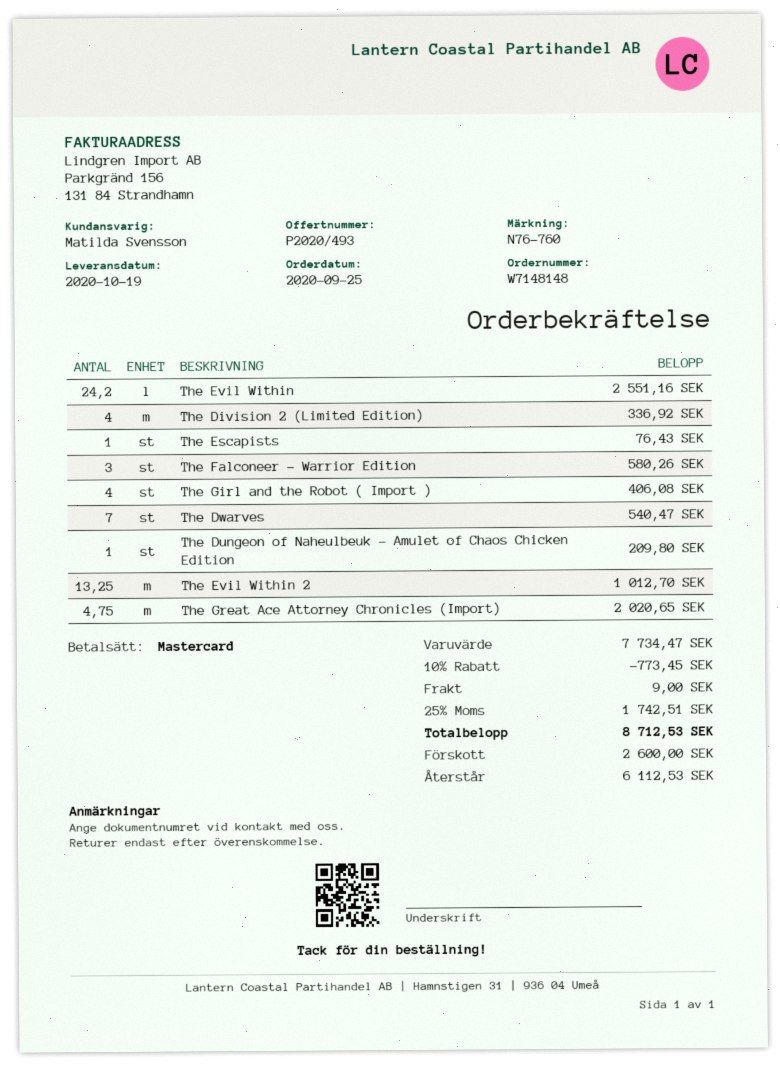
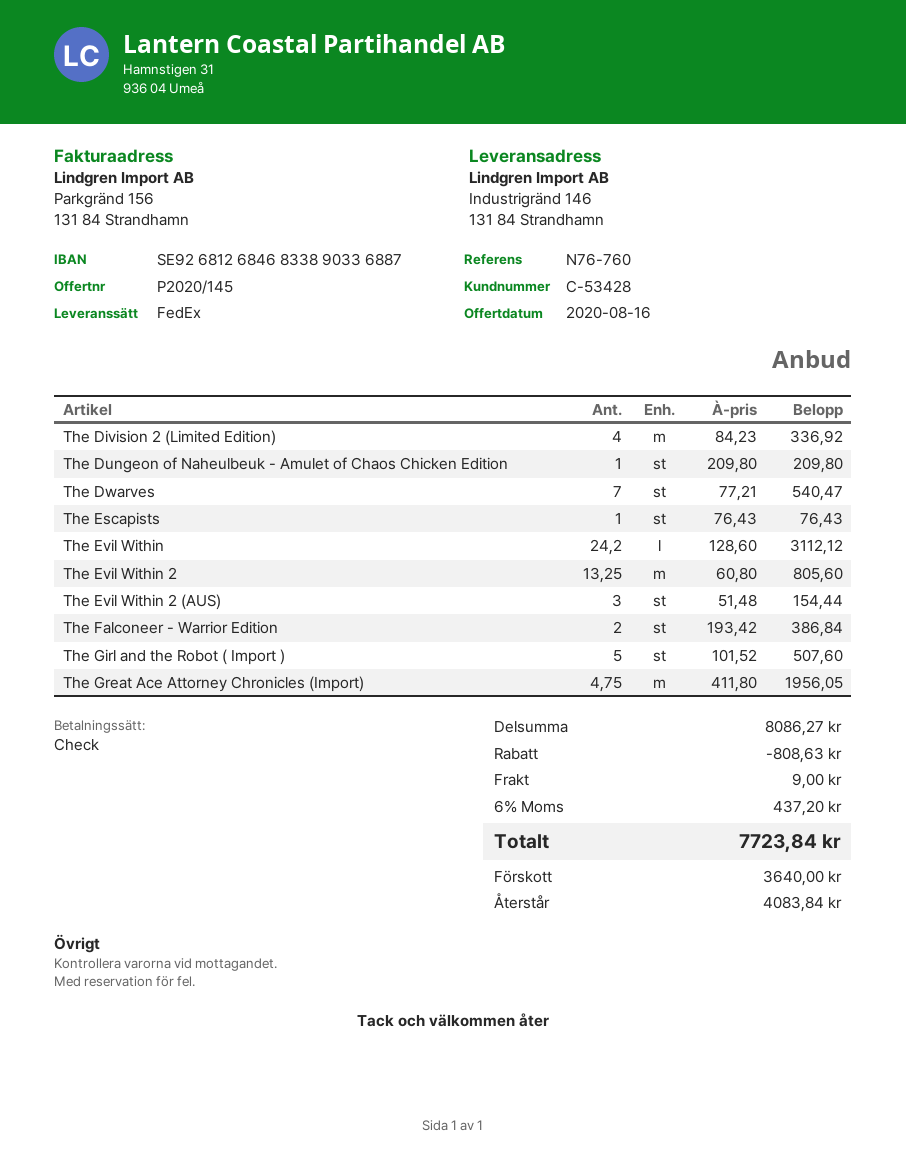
quote number: P2020/493 -> P2020/145
payment method: Mastercard -> cheque
The Evil Within: 24.2 for 2551.16 -> 24.2 for 3112.12
The Falconeer - Warrior Edition: 3 for 580.26 -> 2 for 386.84
The Girl and the Robot ( Import ): 4 for 406.08 -> 5 for 507.60
The Evil Within 2: 13.25 for 1012.70 -> 13.25 for 805.60
The Great Ace Attorney Chronicles (Import): 4.75 for 2020.65 -> 4.75 for 1956.05
The Evil Within 2 (AUS): none -> 3 for 154.44
subtotal: 7734.47 -> 8086.27
discount: 773.45 -> 808.63
tax: 25% = 1742.51 -> 6% = 437.20
total: 8712.53 -> 7723.84
deposit: 2600.00 -> 3640.00
balance: 6112.53 -> 4083.84

